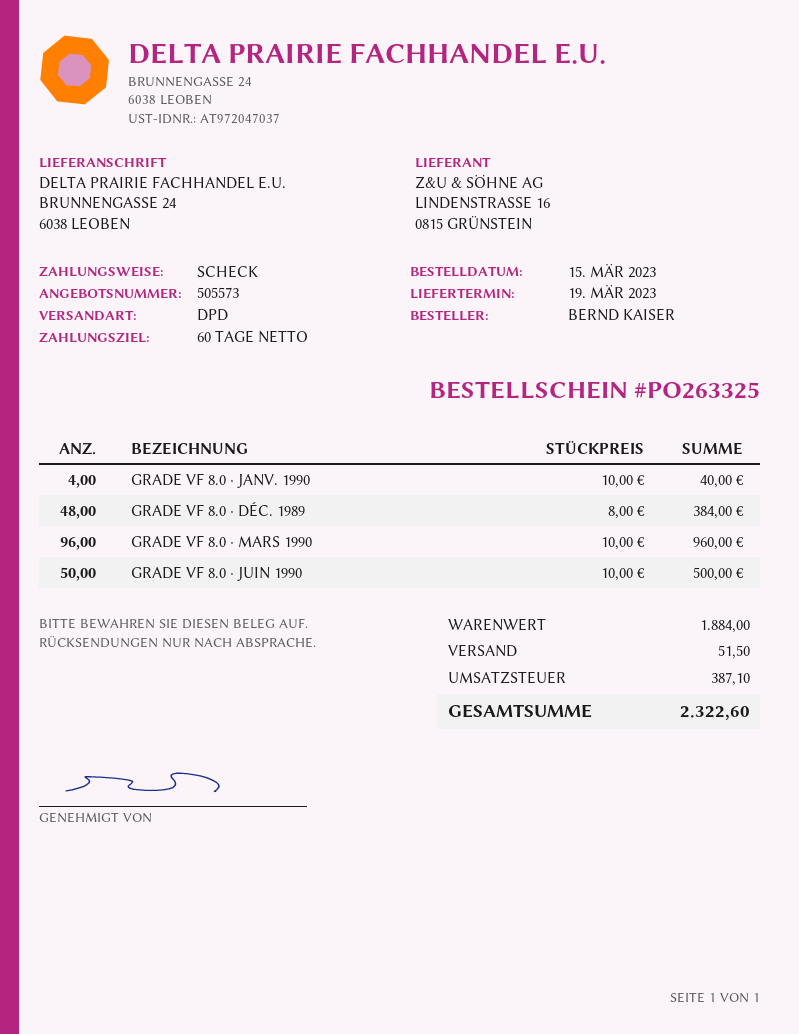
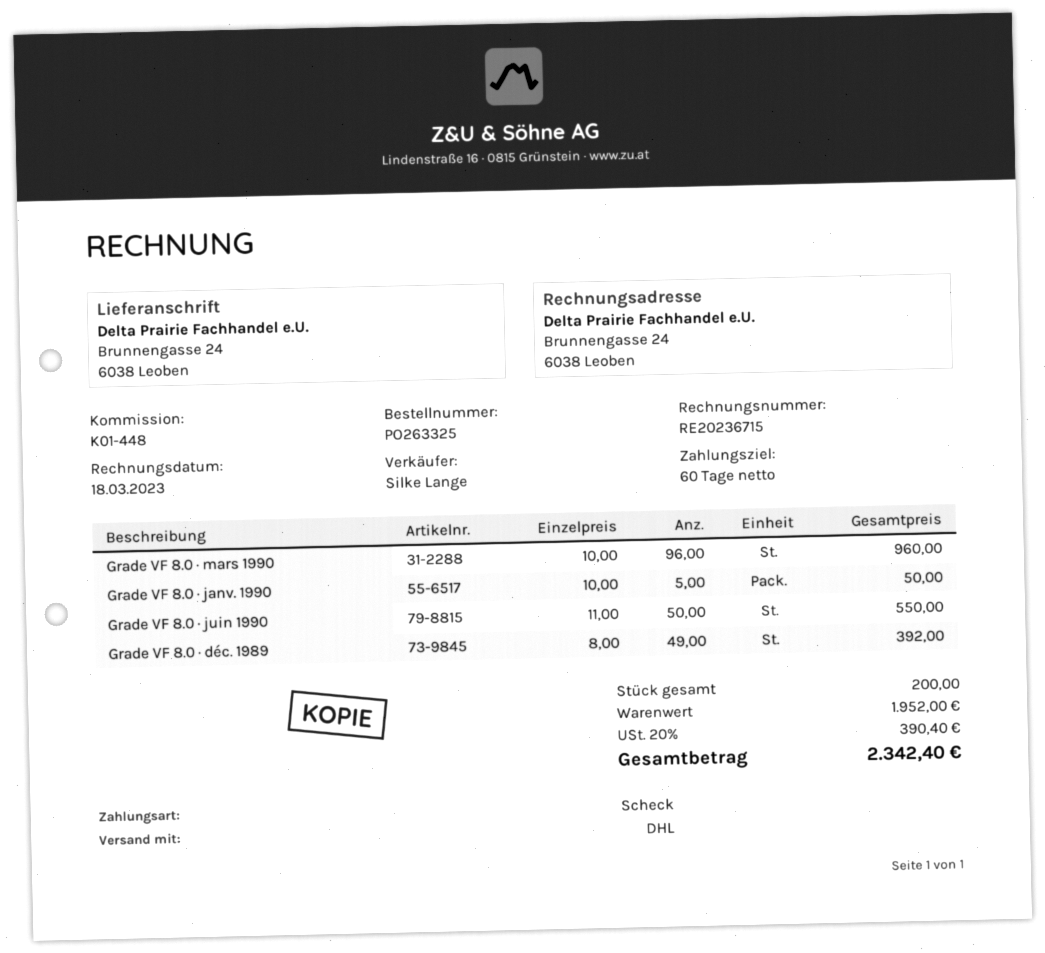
shipping method: DPD -> DHL
GRADE VF 8.0 · JANV. 1990: 4 x 10.00 = 40.00 -> 5 x 10.00 = 50.00
GRADE VF 8.0 · DÉC. 1989: 48 x 8.00 = 384.00 -> 49 x 8.00 = 392.00
GRADE VF 8.0 · JUIN 1990: 50 x 10.00 = 500.00 -> 50 x 11.00 = 550.00
subtotal: 1884.00 -> 1952.00
shipping: 51.50 -> none
tax: 387.10 -> 390.40
total: 2322.60 -> 2342.40

